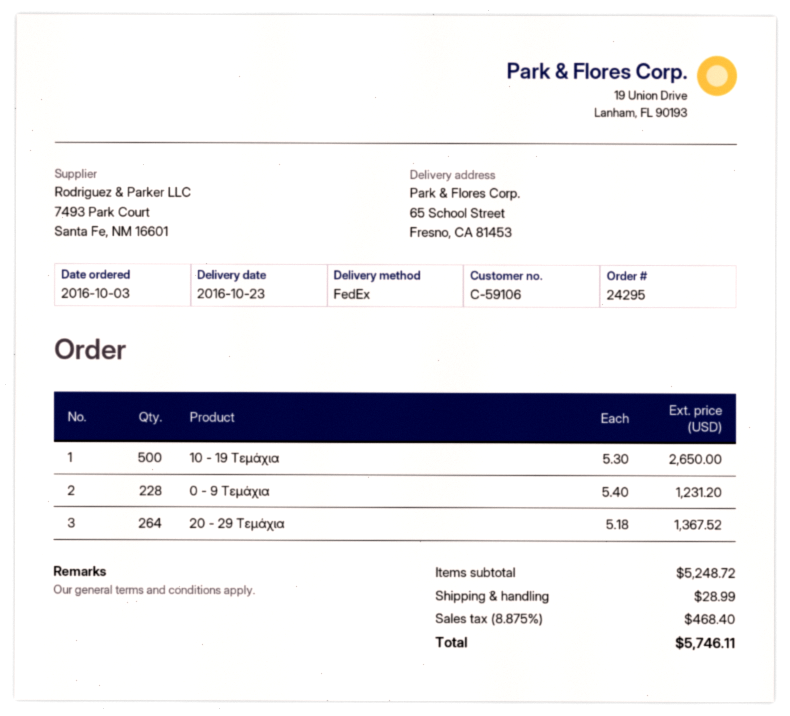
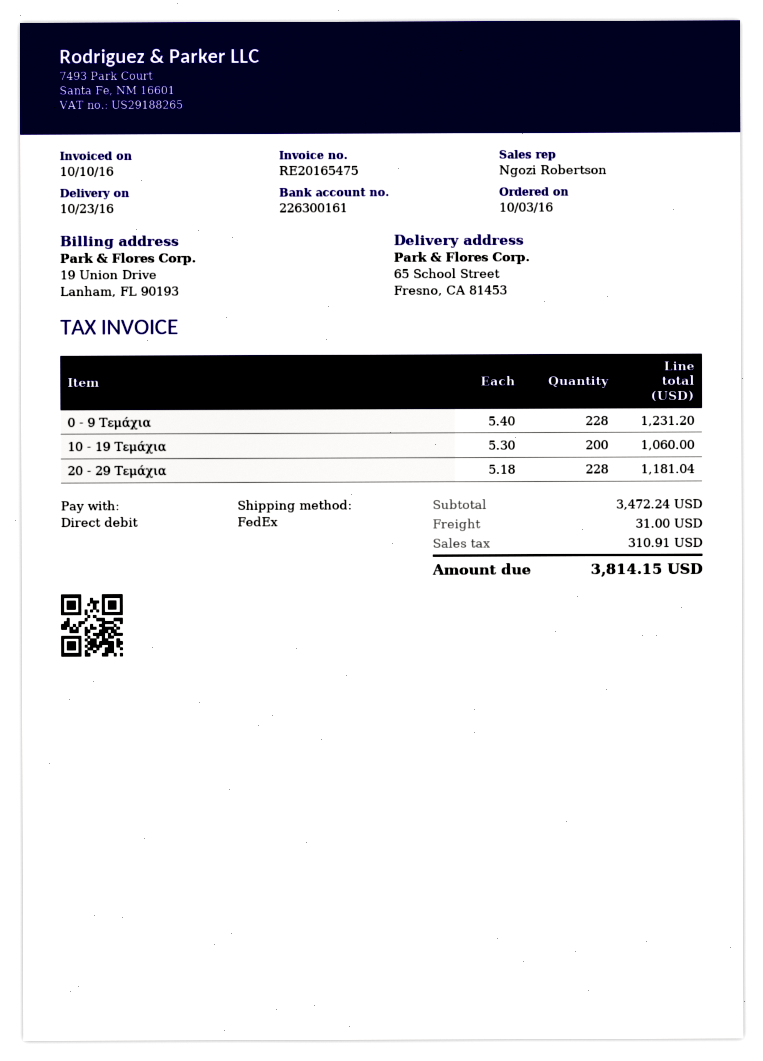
10 - 19 Τεμάχια: 500 x 5.30 = 2650.00 -> 200 x 5.30 = 1060.00
20 - 29 Τεμάχια: 264 x 5.18 = 1367.52 -> 228 x 5.18 = 1181.04
subtotal: 5248.72 -> 3472.24
shipping: 28.99 -> 31.00
tax: 468.40 -> 310.91
total: 5746.11 -> 3814.15

